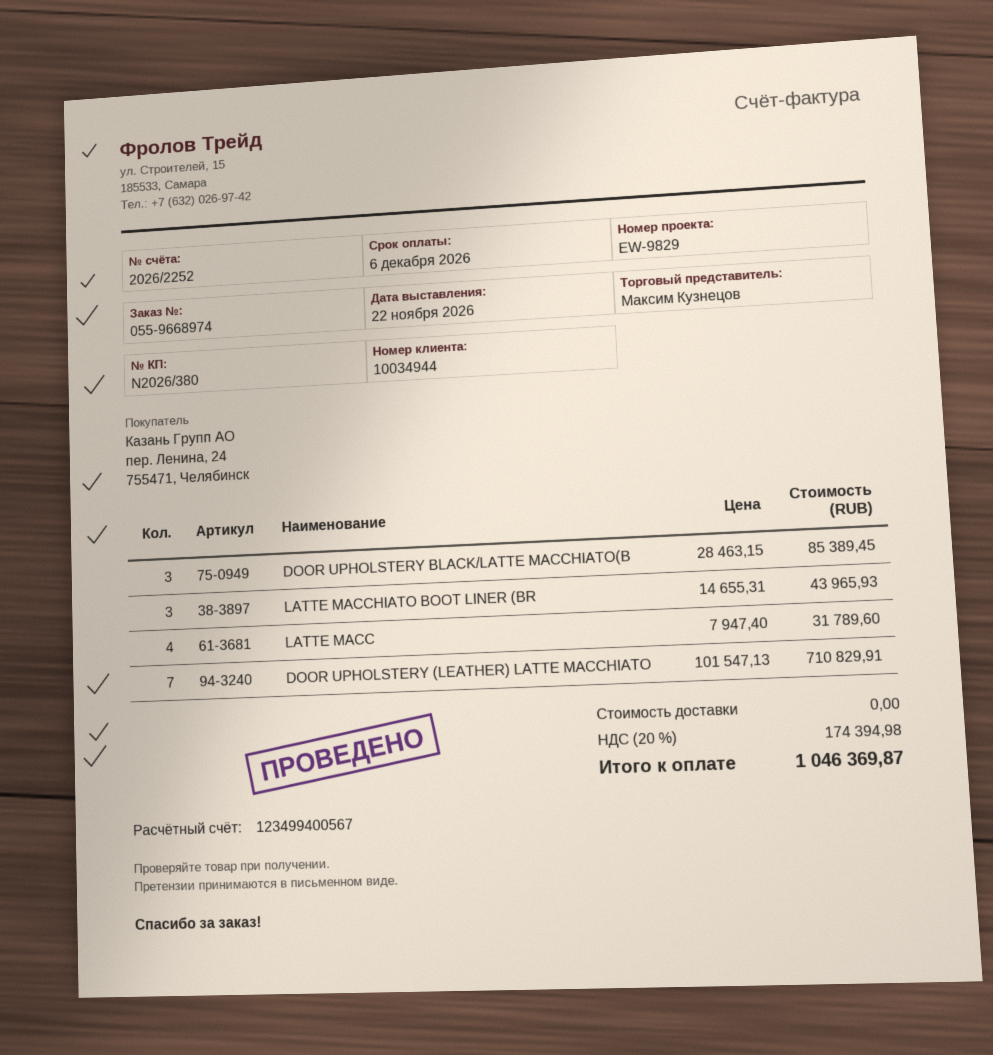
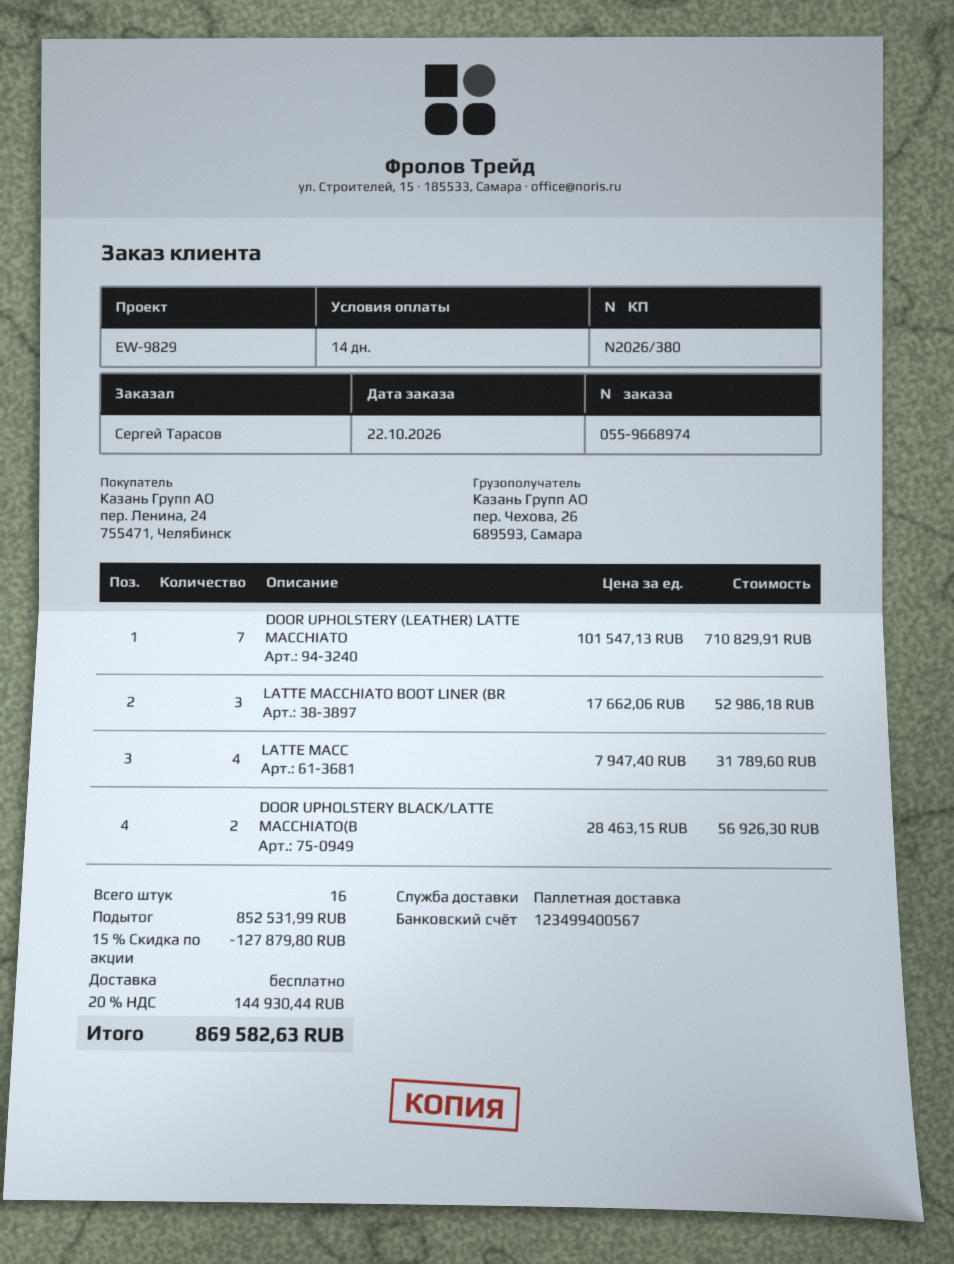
DOOR UPHOLSTERY BLACK/LATTE MACCHIATO(B: 3 x 28463.15 = 85389.45 -> 2 x 28463.15 = 56926.30
LATTE MACCHIATO BOOT LINER (BR: 3 x 14655.31 = 43965.93 -> 3 x 17662.06 = 52986.18
discount: none -> 15% = 127879.80
tax: 20% = 174394.98 -> 20% = 144930.44
total: 1046369.87 -> 869582.63

